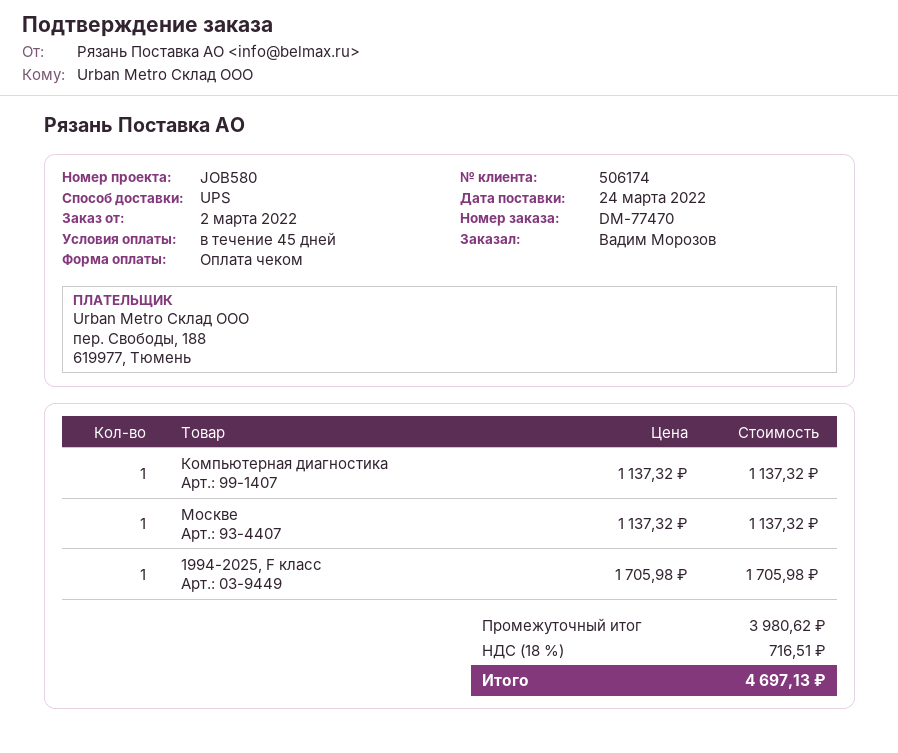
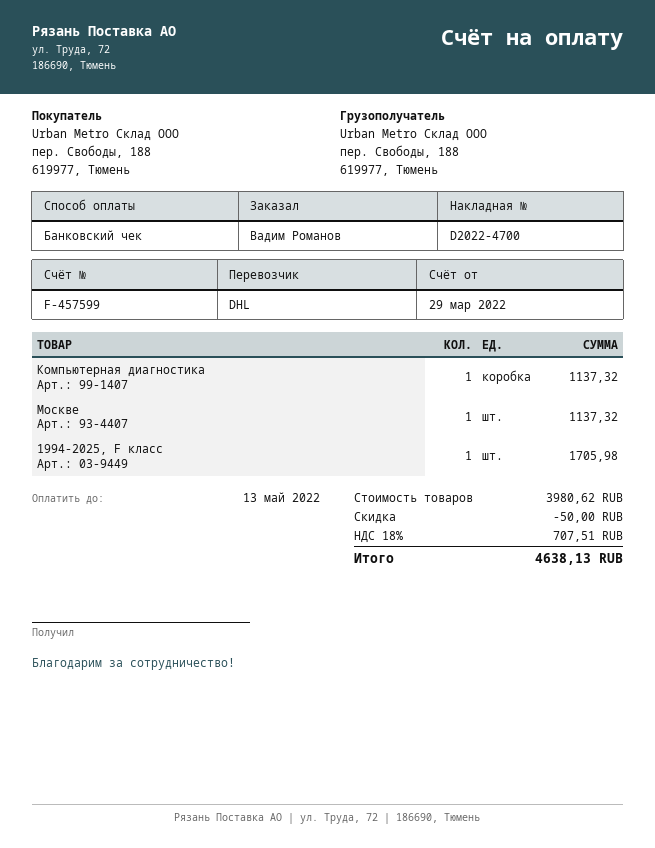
ordered by: Вадим Морозов -> Вадим Романов
shipping method: UPS -> DHL
discount: none -> 50.00
tax: 18% = 716.51 -> 18% = 707.51
total: 4697.13 -> 4638.13

